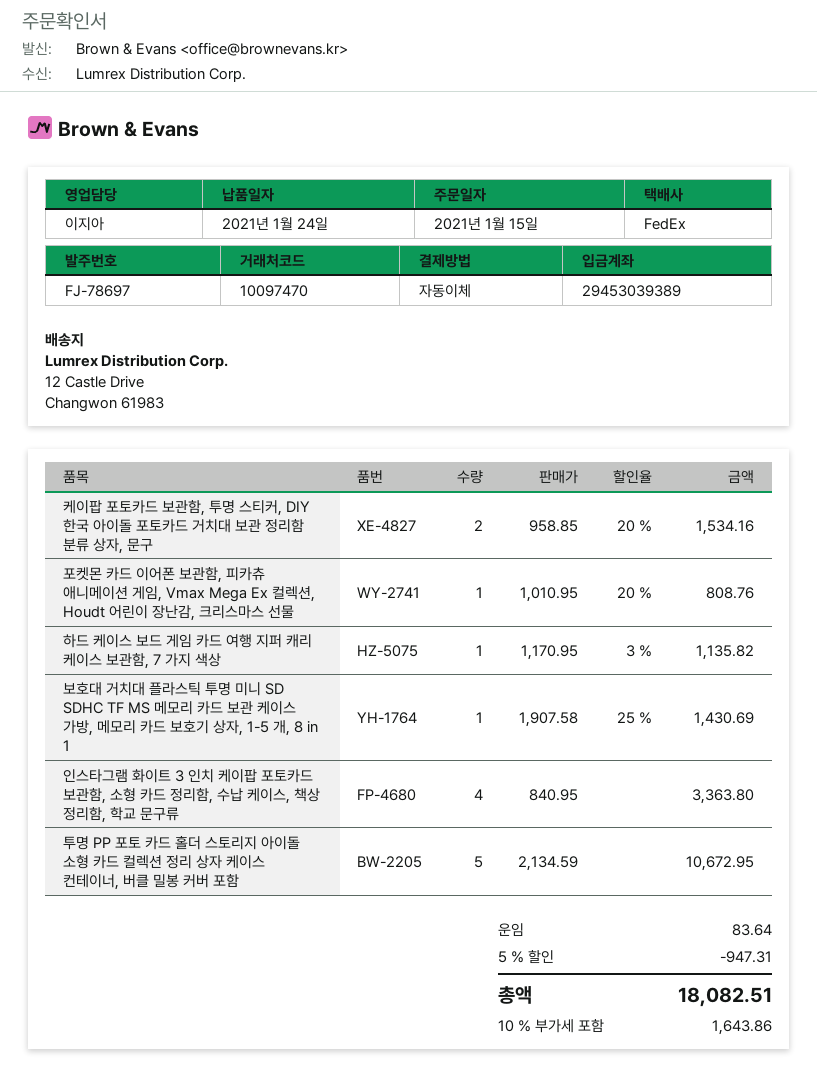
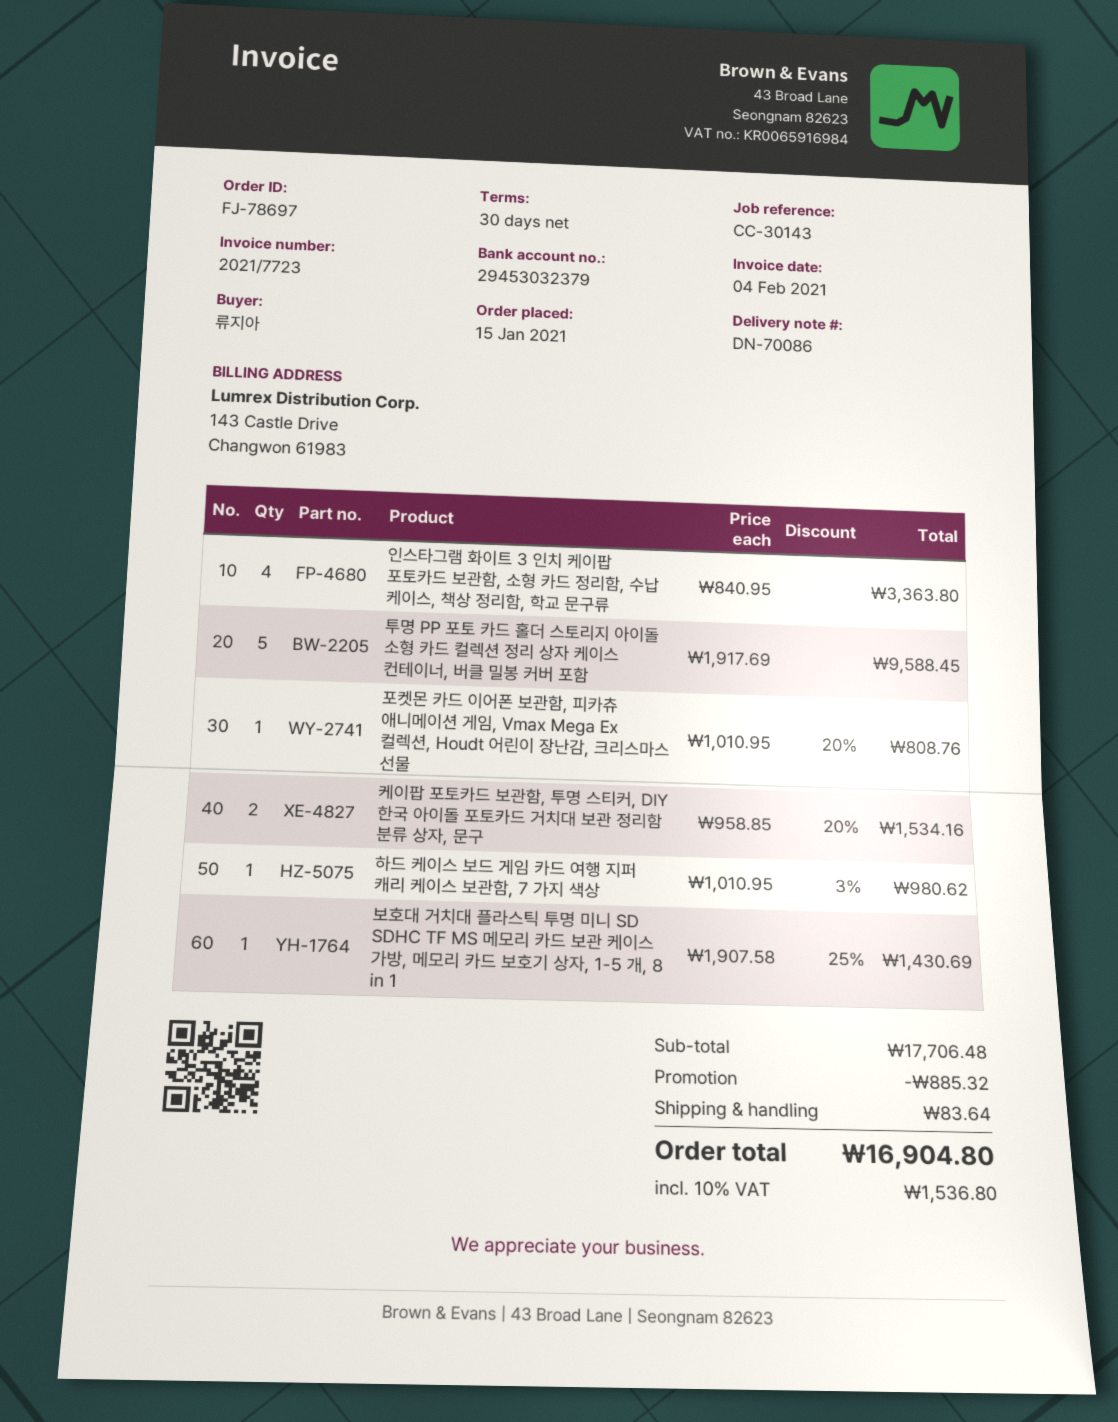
bank account: 29453039389 -> 29453032379
하드 케이스 보드 게임 카드 여행 지퍼 캐리 케이스 보관함, 7 가지 색상: 1 x 1170.95 - 3% = 1135.82 -> 1 x 1010.95 - 3% = 980.62
투명 PP 포토 카드 홀더 스토리지 아이돌 소형 카드 컬렉션 정리 상자 케이스 컨테이너, 버클 밀봉 커버 포함: 5 x 2134.59 = 10672.95 -> 5 x 1917.69 = 9588.45
discount: 947.31 -> 885.32
tax: 10% = 1643.86 -> 10% = 1536.80
total: 18082.51 -> 16904.80

